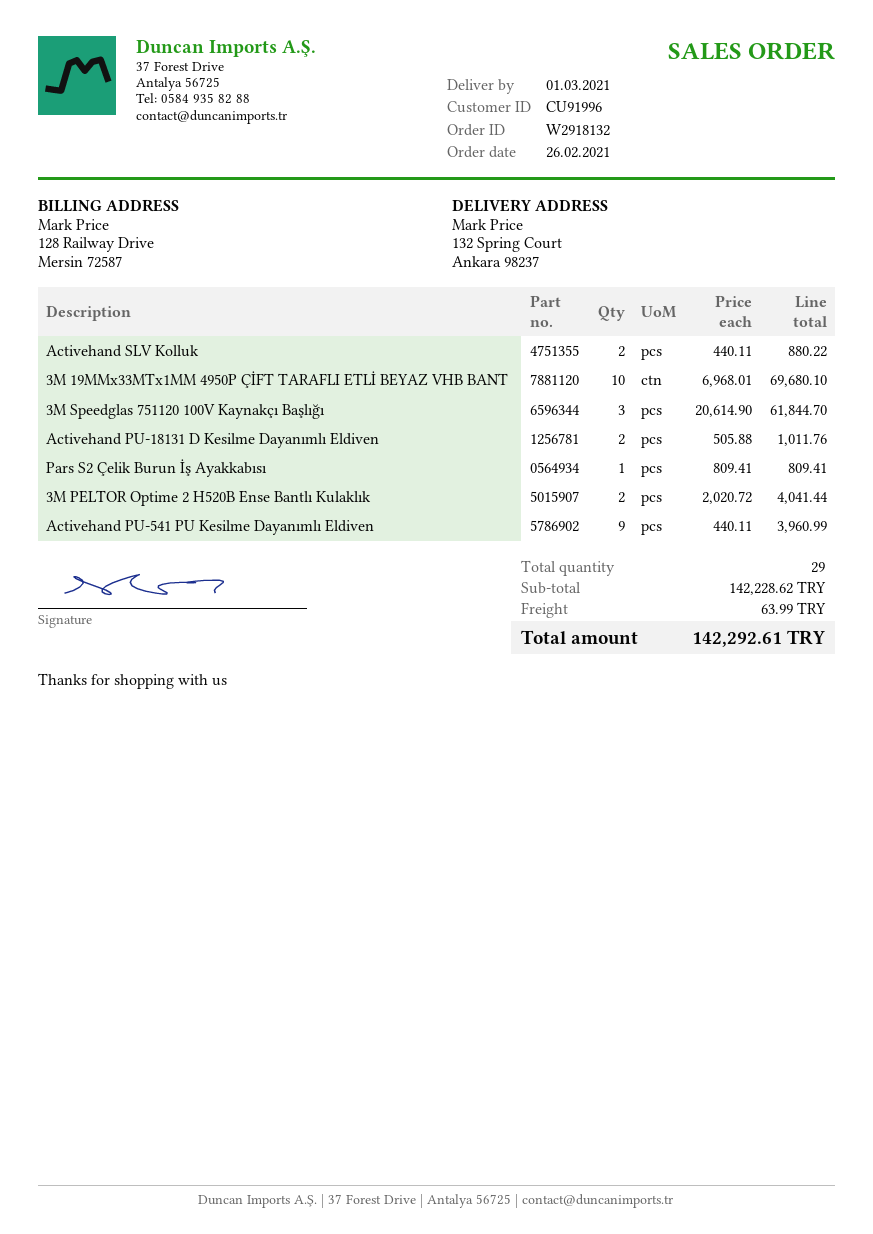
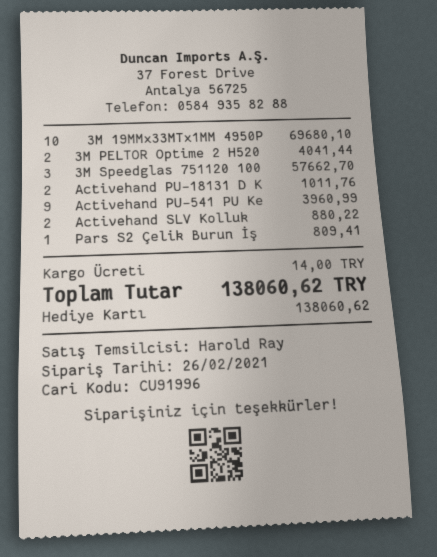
3M Speedglas 751120 100V Kaynakçı Başlığı: 3 for 61844.70 -> 3 for 57662.70
shipping: 63.99 -> 14.00
total: 142292.61 -> 138060.62

